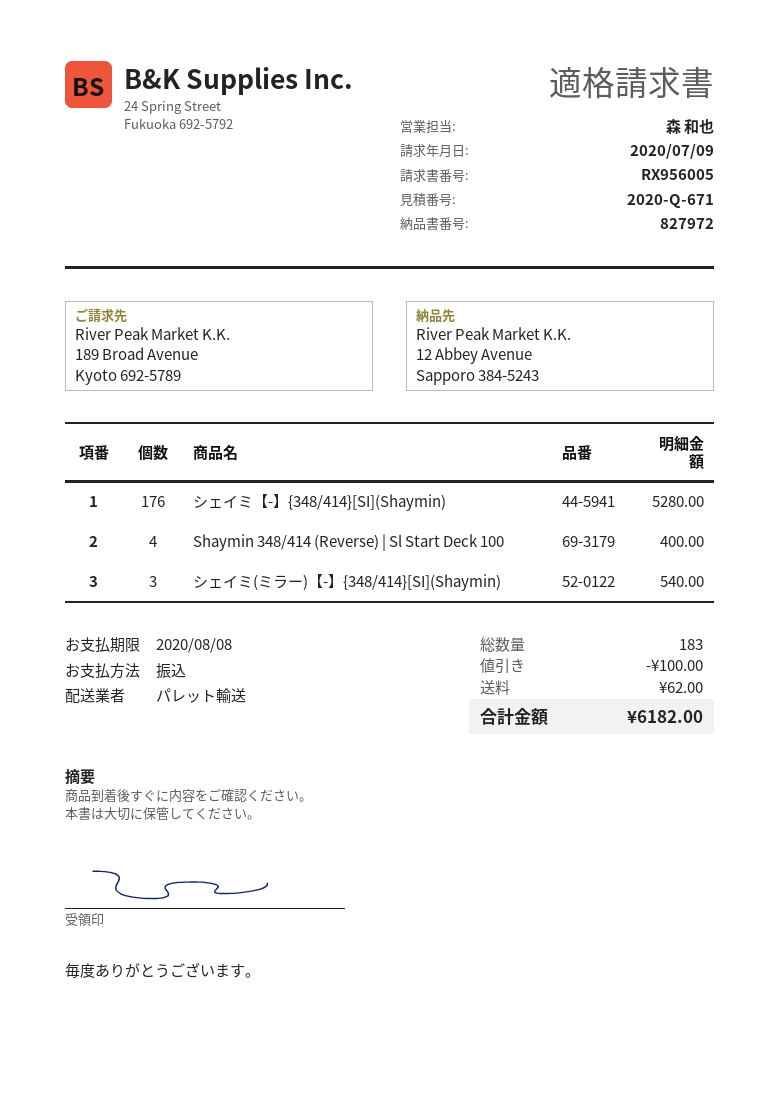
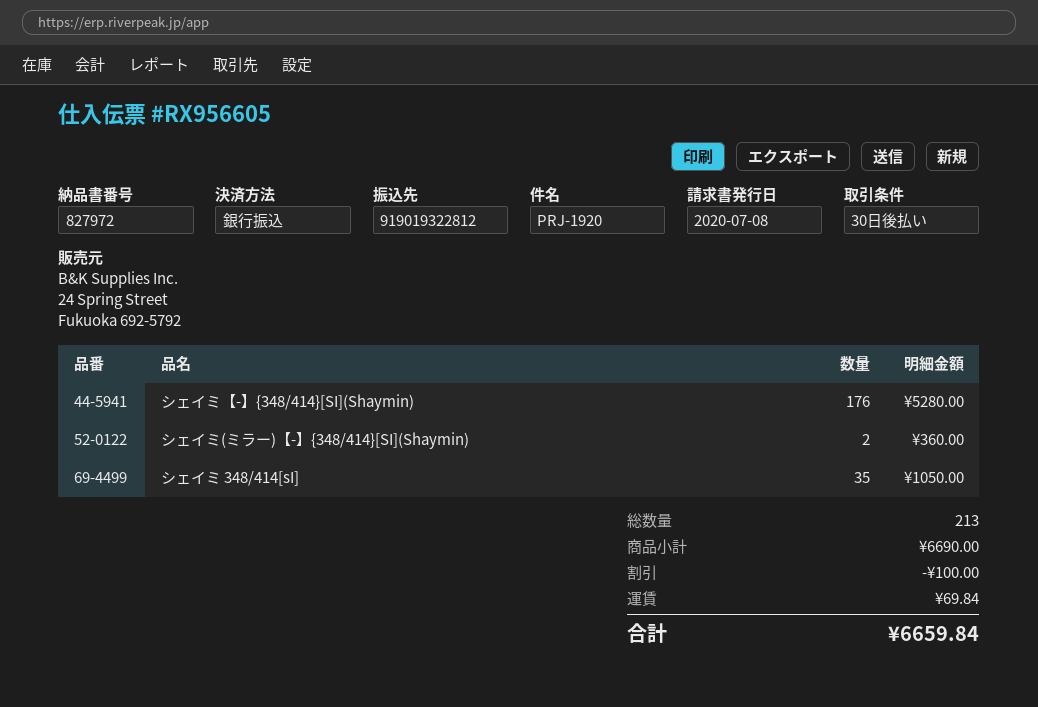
invoice number: RX956005 -> RX956605
invoice date: 2020-07-09 -> 2020-07-08
Shaymin 348/414 (Reverse) | Sl Start Deck 100: 4 for 400.00 -> none
シェイミ(ミラー)【-】{348/414}[SI](Shaymin): 3 for 540.00 -> 2 for 360.00
シェイミ 348/414[sI]: none -> 35 for 1050.00
total quantity: 183 -> 213
shipping: 62.00 -> 69.84
total: 6182.00 -> 6659.84

